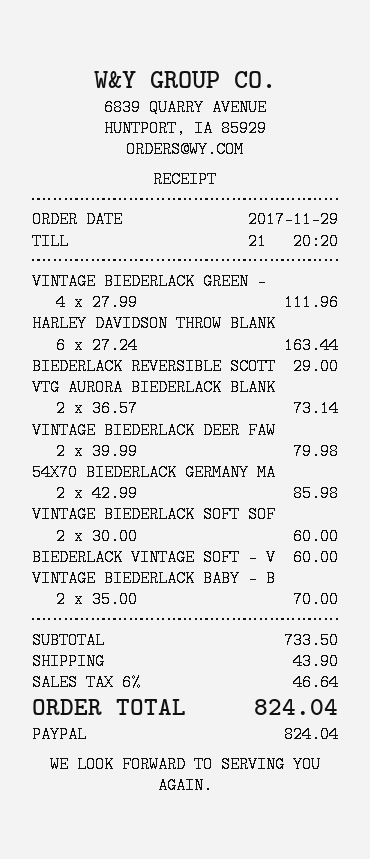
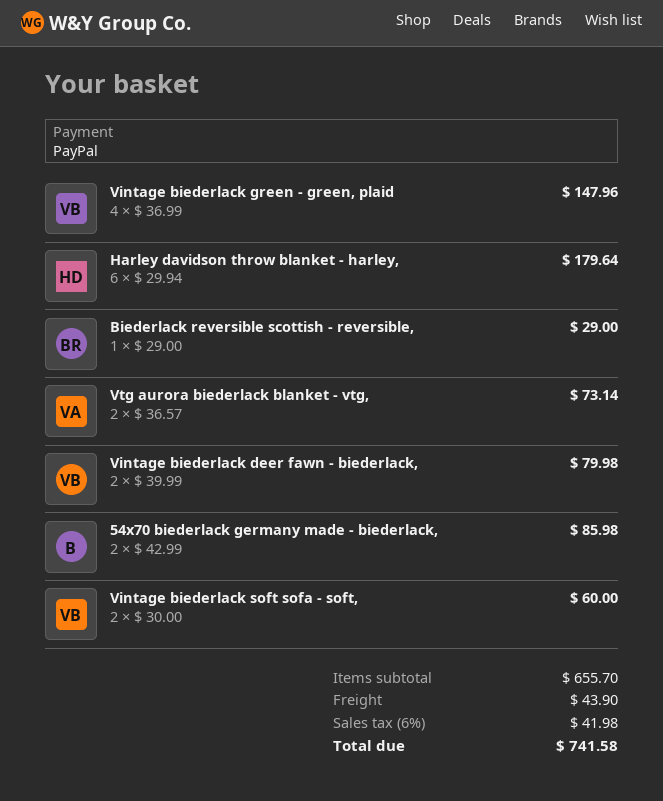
VINTAGE BIEDERLACK GREEN -: 4 x 27.99 = 111.96 -> 4 x 36.99 = 147.96
HARLEY DAVIDSON THROW BLANK: 6 x 27.24 = 163.44 -> 6 x 29.94 = 179.64
BIEDERLACK VINTAGE SOFT - V: 1 x 60.00 = 60.00 -> none
VINTAGE BIEDERLACK BABY - B: 2 x 35.00 = 70.00 -> none
subtotal: 733.50 -> 655.70
tax: 6% = 46.64 -> 6% = 41.98
total: 824.04 -> 741.58

